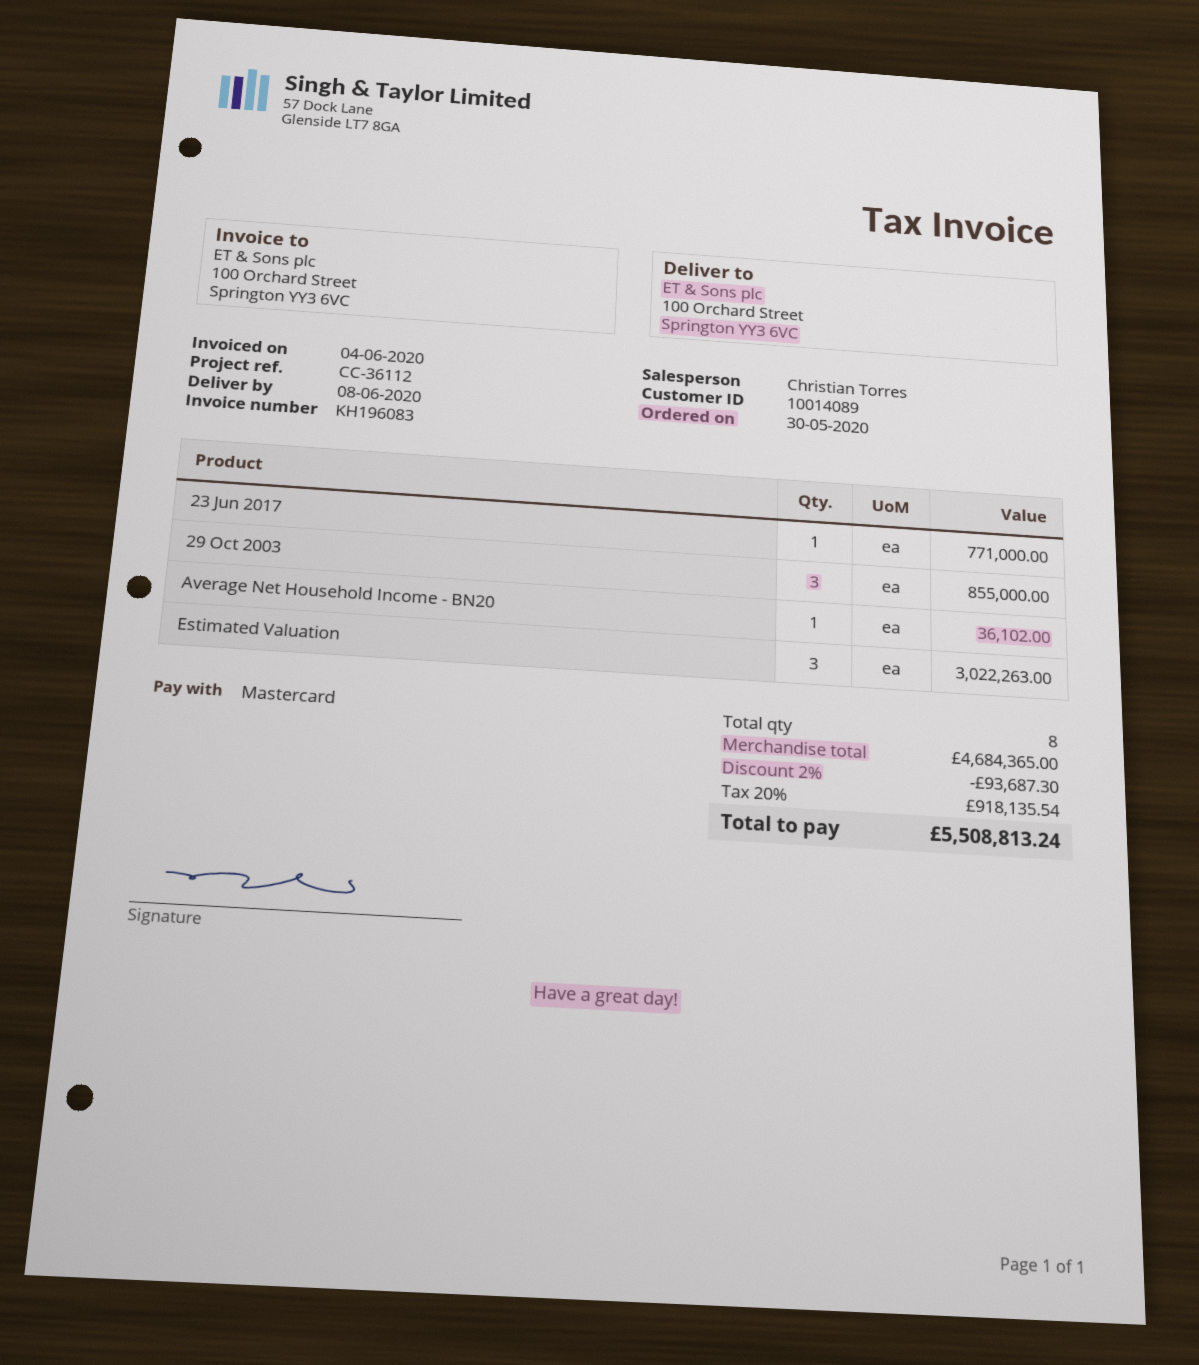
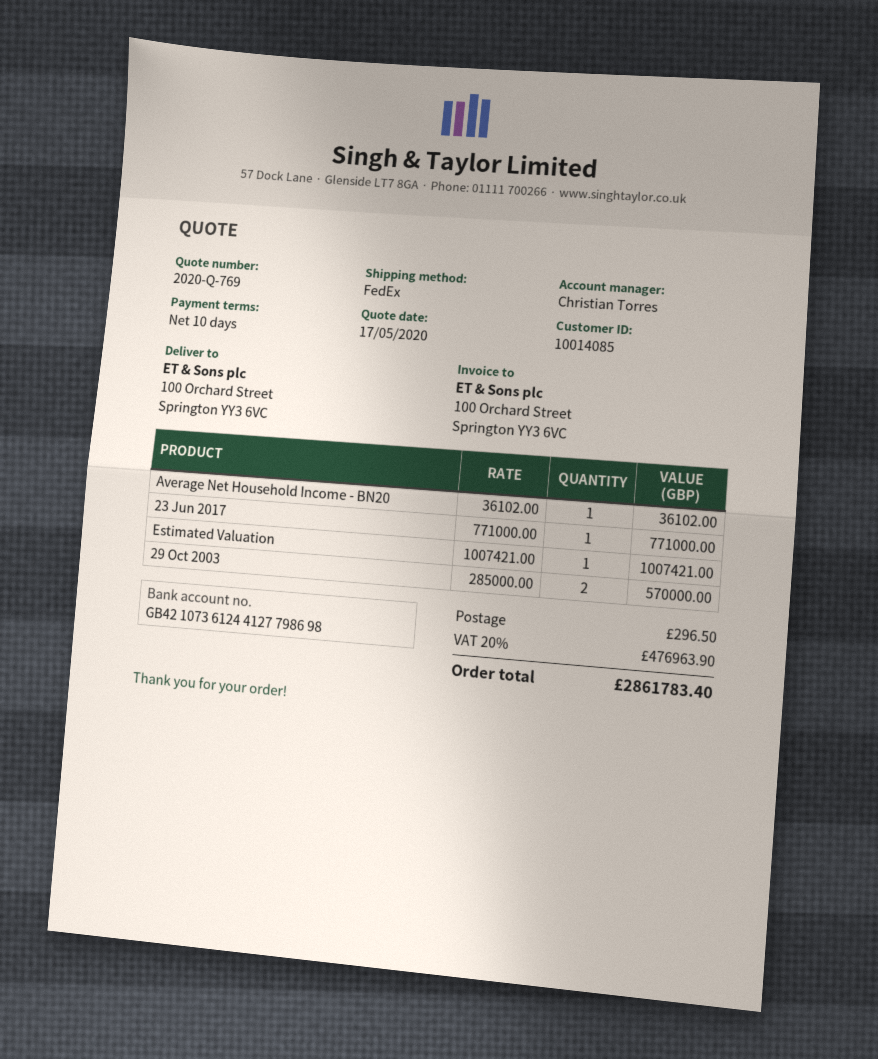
customer number: 10014089 -> 10014085
29 Oct 2003: 3 for 855000.00 -> 2 for 570000.00
Estimated Valuation: 3 for 3022263.00 -> 1 for 1007421.00
discount: 2% = 93687.30 -> none
shipping: none -> 296.50
tax: 20% = 918135.54 -> 20% = 476963.90
total: 5508813.24 -> 2861783.40

